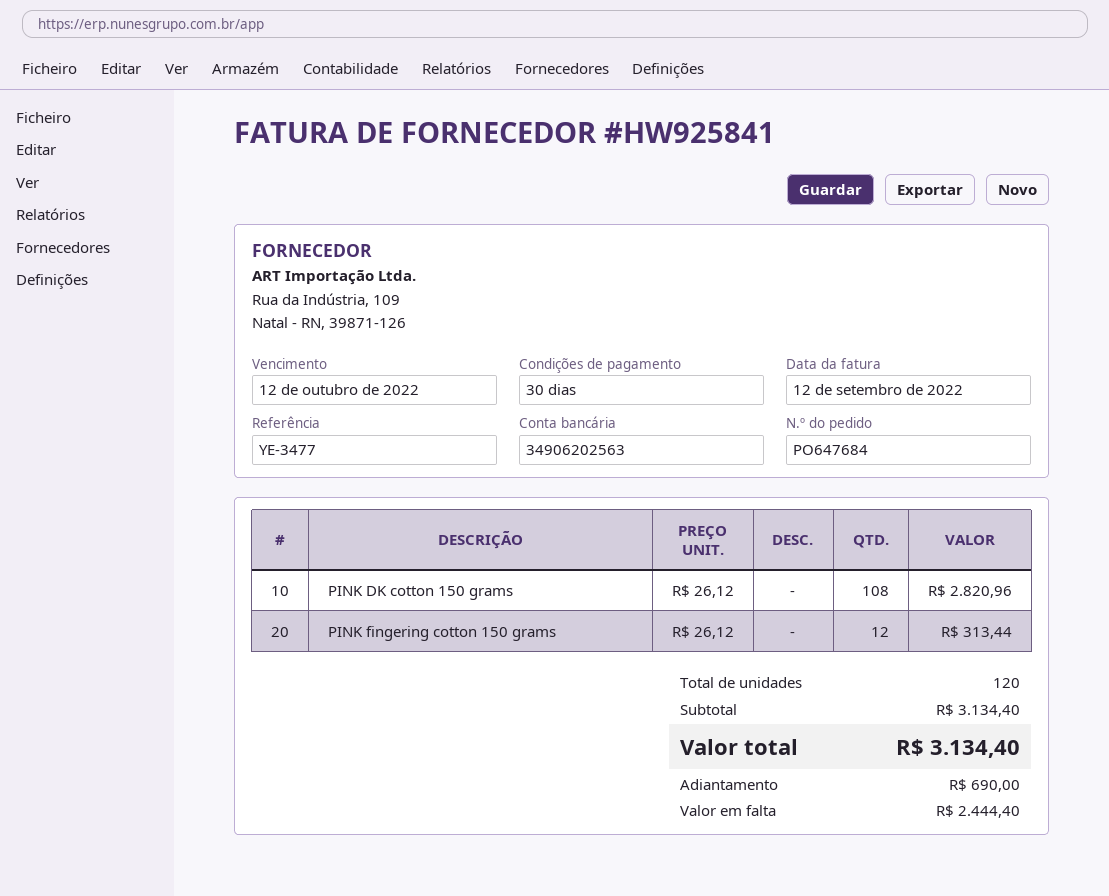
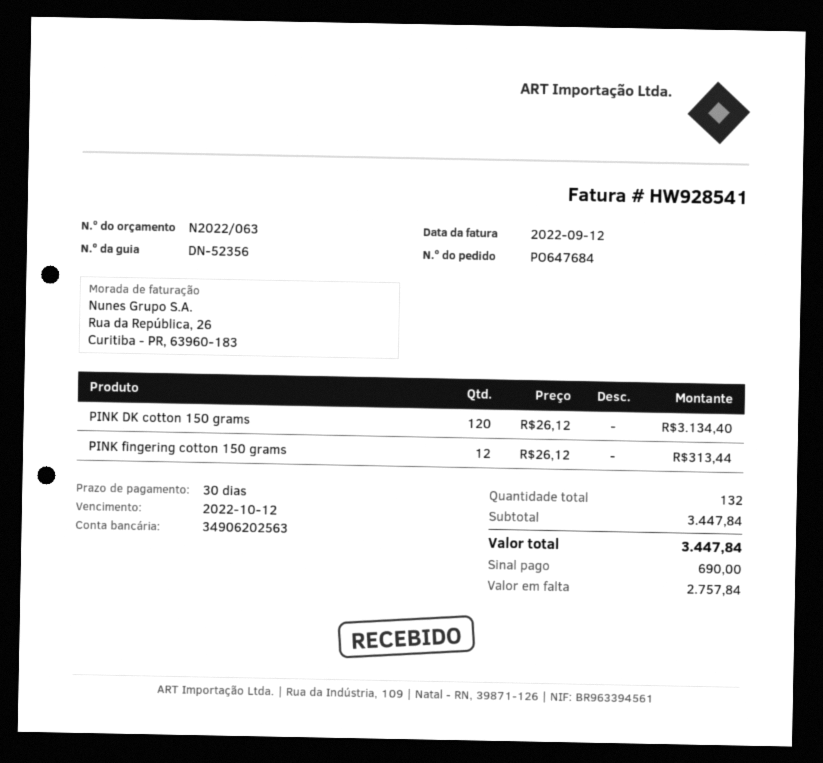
invoice number: HW925841 -> HW928541
PINK DK cotton 150 grams: 108 x 26.12 = 2820.96 -> 120 x 26.12 = 3134.40
total quantity: 120 -> 132
subtotal: 3134.40 -> 3447.84
total: 3134.40 -> 3447.84
balance: 2444.40 -> 2757.84

